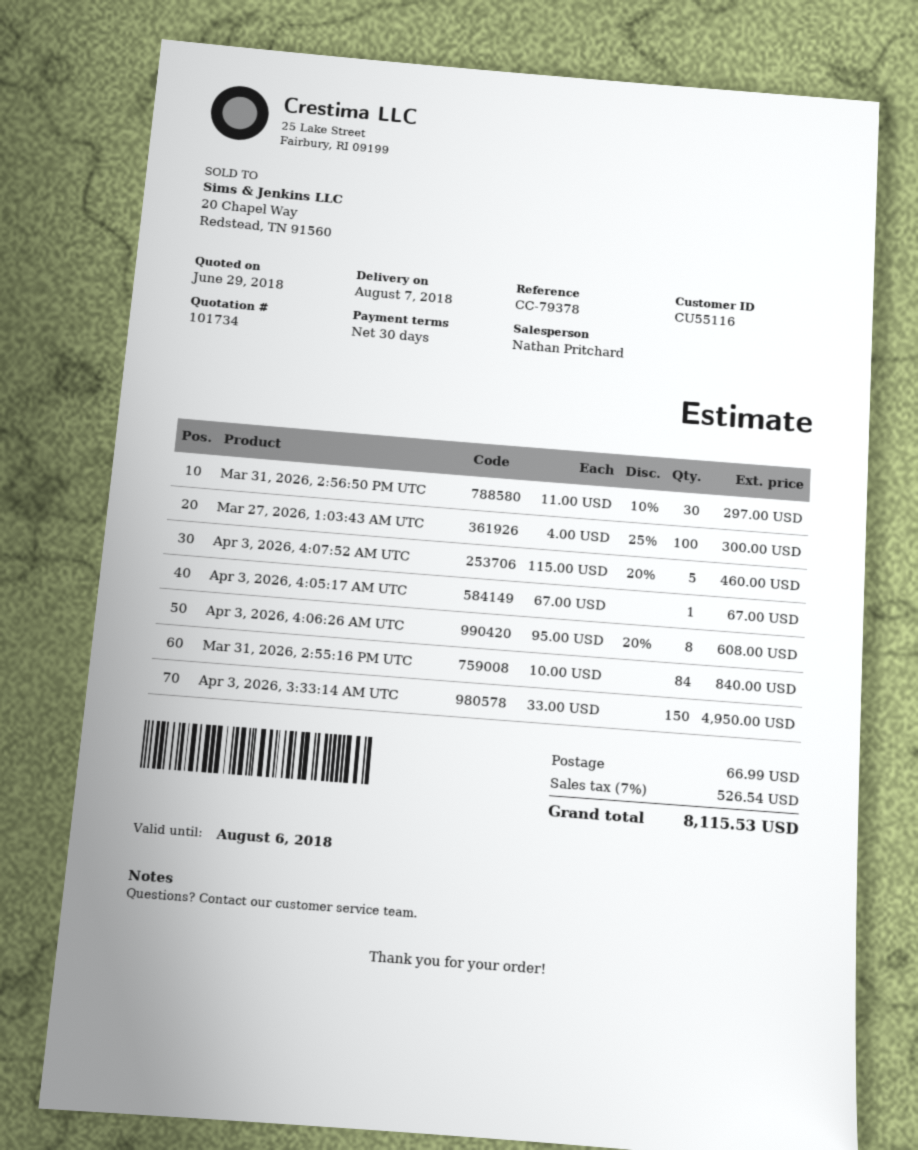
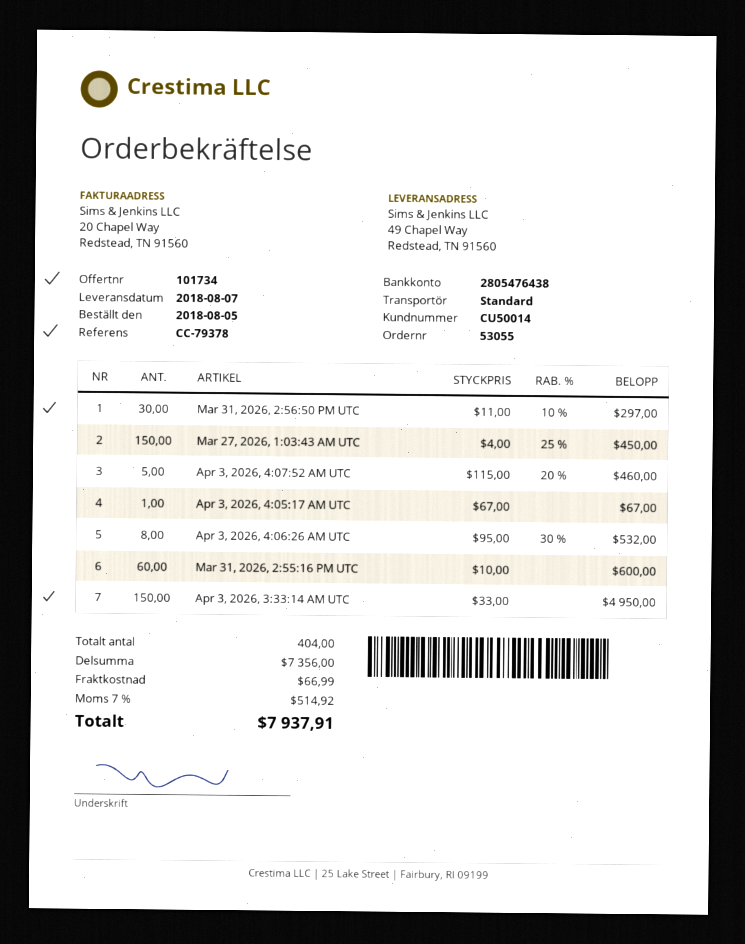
customer number: CU55116 -> CU50014
Mar 27, 2026, 1:03:43 AM UTC: 100 x 4.00 - 25% = 300.00 -> 150 x 4.00 - 25% = 450.00
Apr 3, 2026, 4:06:26 AM UTC: 8 x 95.00 - 20% = 608.00 -> 8 x 95.00 - 30% = 532.00
Mar 31, 2026, 2:55:16 PM UTC: 84 x 10.00 = 840.00 -> 60 x 10.00 = 600.00
tax: 7% = 526.54 -> 7% = 514.92
total: 8115.53 -> 7937.91

